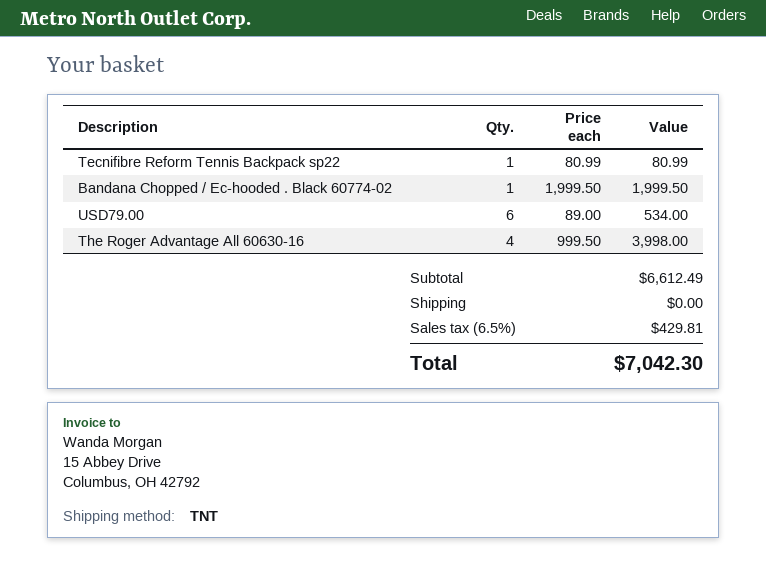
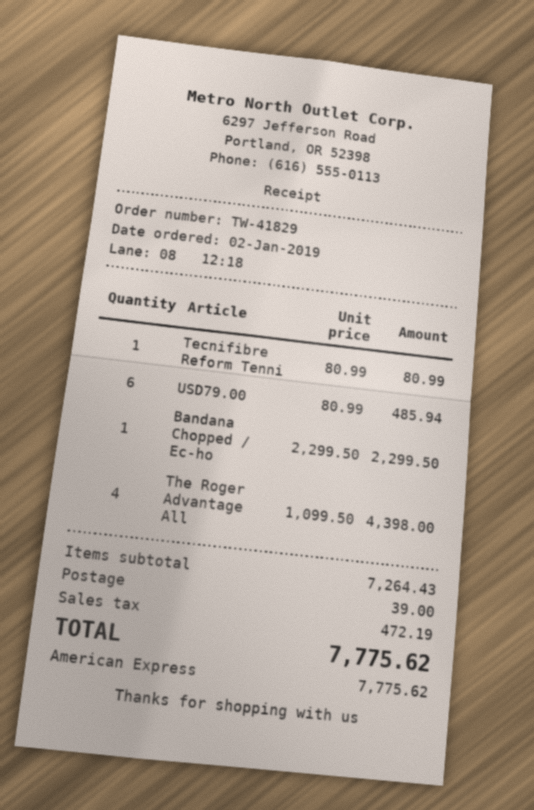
Bandana Chopped / Ec-hooded . Black 60774-02: 1 x 1999.50 = 1999.50 -> 1 x 2299.50 = 2299.50
USD79.00: 6 x 89.00 = 534.00 -> 6 x 80.99 = 485.94
The Roger Advantage All 60630-16: 4 x 999.50 = 3998.00 -> 4 x 1099.50 = 4398.00
subtotal: 6612.49 -> 7264.43
shipping: 0.00 -> 39.00
tax: 429.81 -> 472.19
total: 7042.30 -> 7775.62

